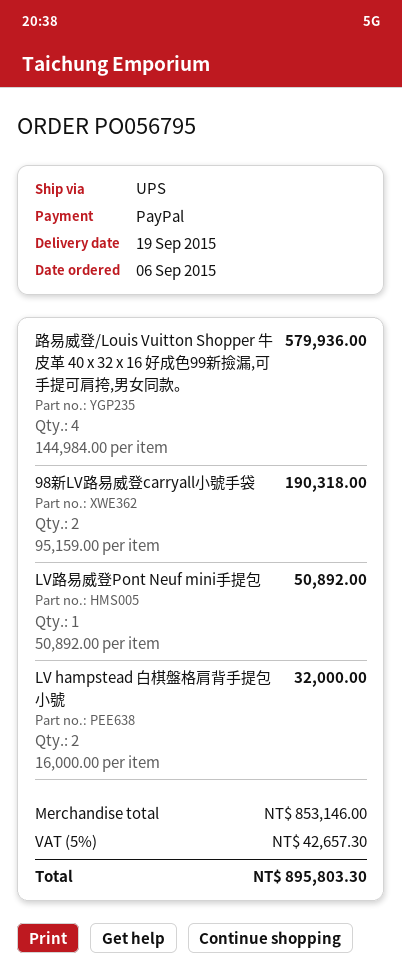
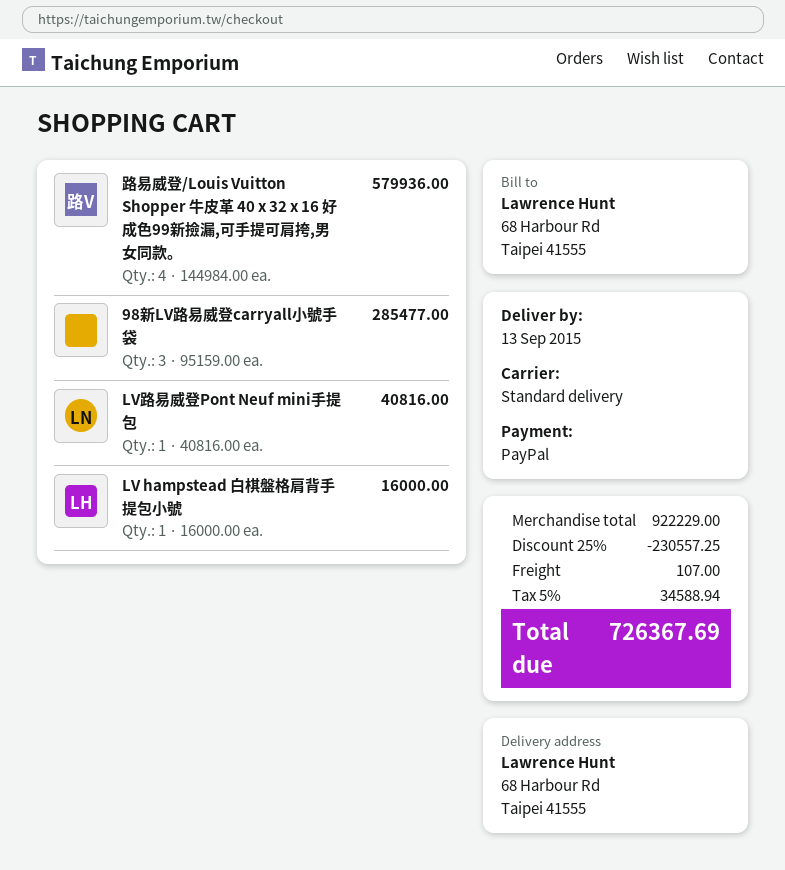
delivery date: 2015-09-19 -> 2015-09-13
shipping method: UPS -> standard
98新LV路易威登carryall小號手袋: 2 x 95159.00 = 190318.00 -> 3 x 95159.00 = 285477.00
LV路易威登Pont Neuf mini手提包: 1 x 50892.00 = 50892.00 -> 1 x 40816.00 = 40816.00
LV hampstead 白棋盤格肩背手提包小號: 2 x 16000.00 = 32000.00 -> 1 x 16000.00 = 16000.00
subtotal: 853146.00 -> 922229.00
discount: none -> 25% = 230557.25
shipping: none -> 107.00
tax: 5% = 42657.30 -> 5% = 34588.94
total: 895803.30 -> 726367.69

